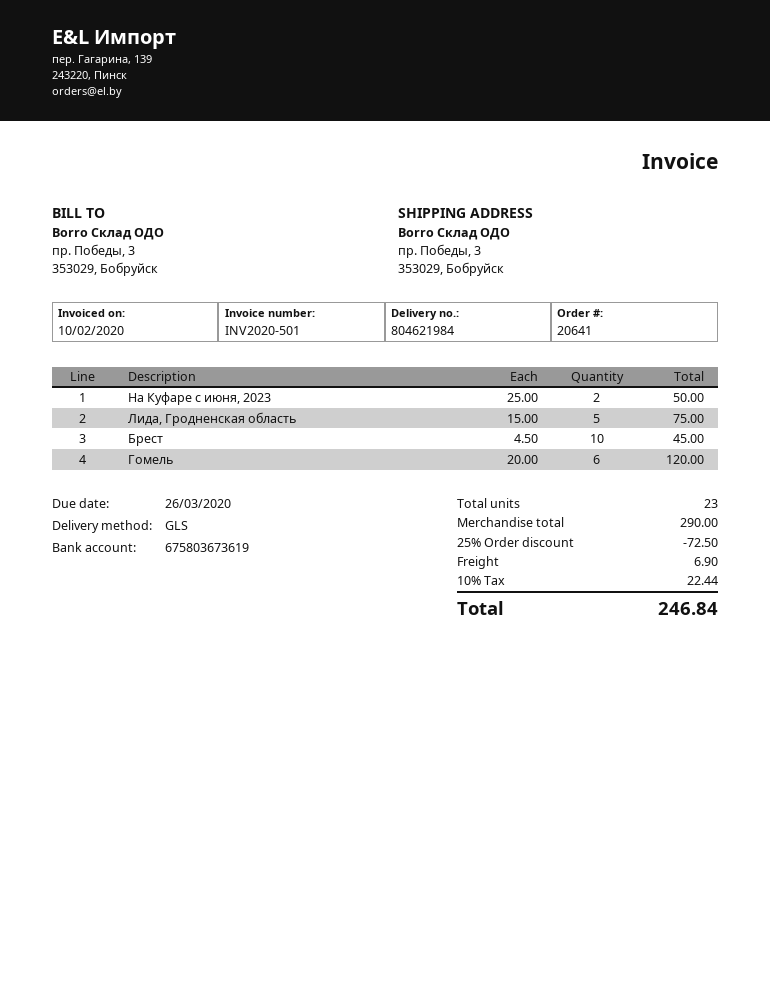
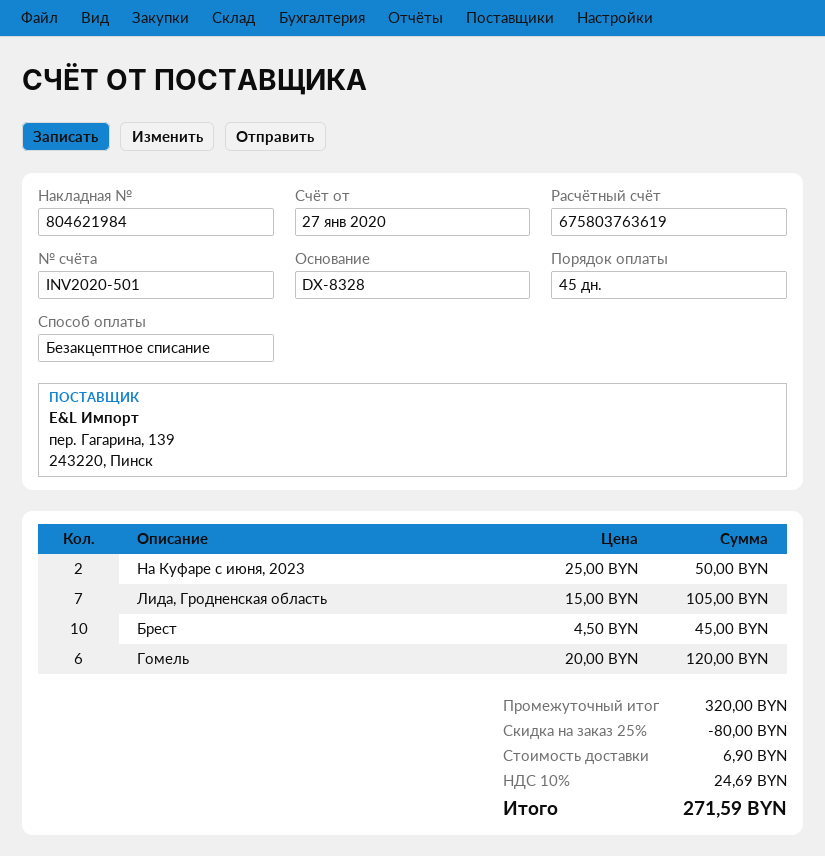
invoice date: 2020-02-10 -> 2020-01-27
bank account: 675803673619 -> 675803763619
Лида, Гродненская область: 5 x 15.00 = 75.00 -> 7 x 15.00 = 105.00
subtotal: 290.00 -> 320.00
discount: 25% = 72.50 -> 25% = 80.00
tax: 10% = 22.44 -> 10% = 24.69
total: 246.84 -> 271.59

